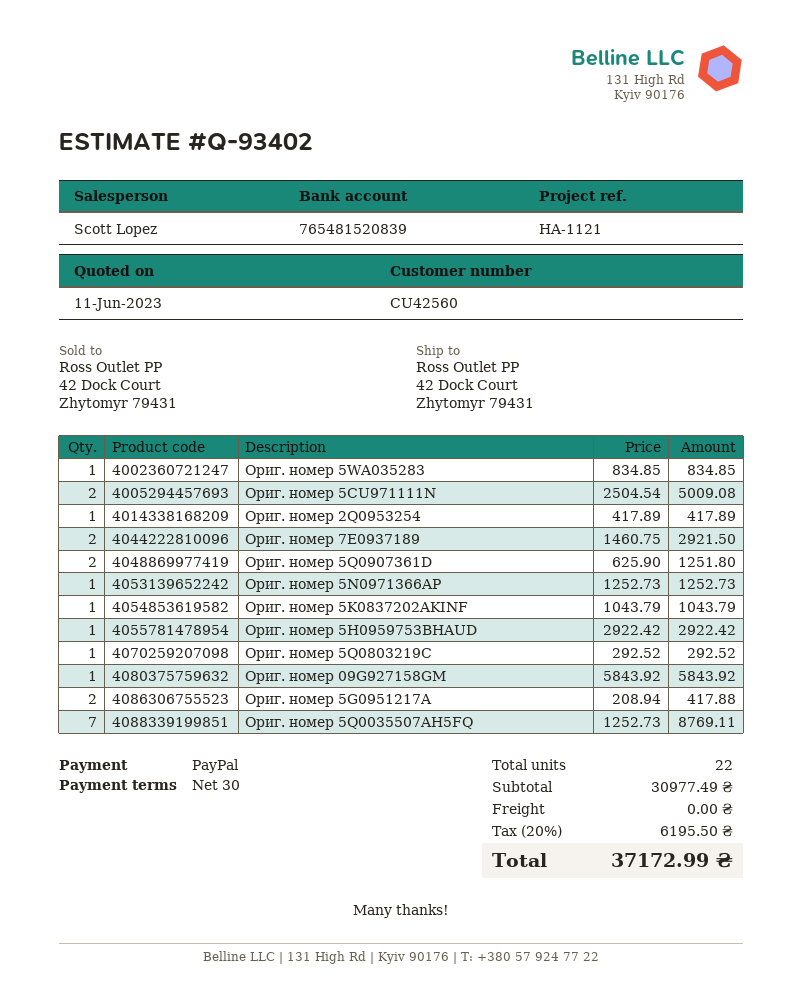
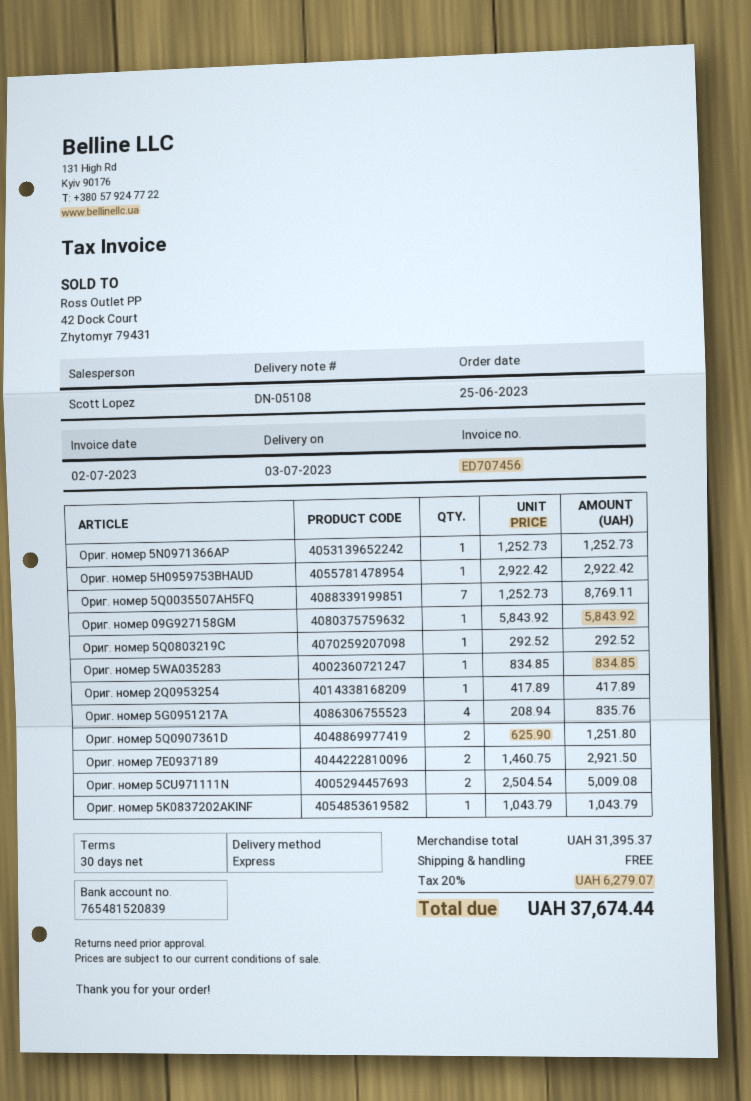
Ориг. номер 5G0951217A: 2 x 208.94 = 417.88 -> 4 x 208.94 = 835.76
subtotal: 30977.49 -> 31395.37
tax: 20% = 6195.50 -> 20% = 6279.07
total: 37172.99 -> 37674.44

